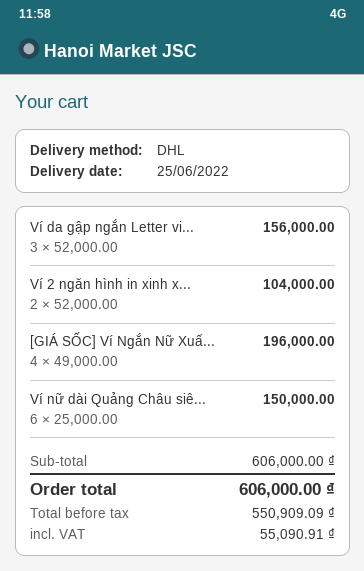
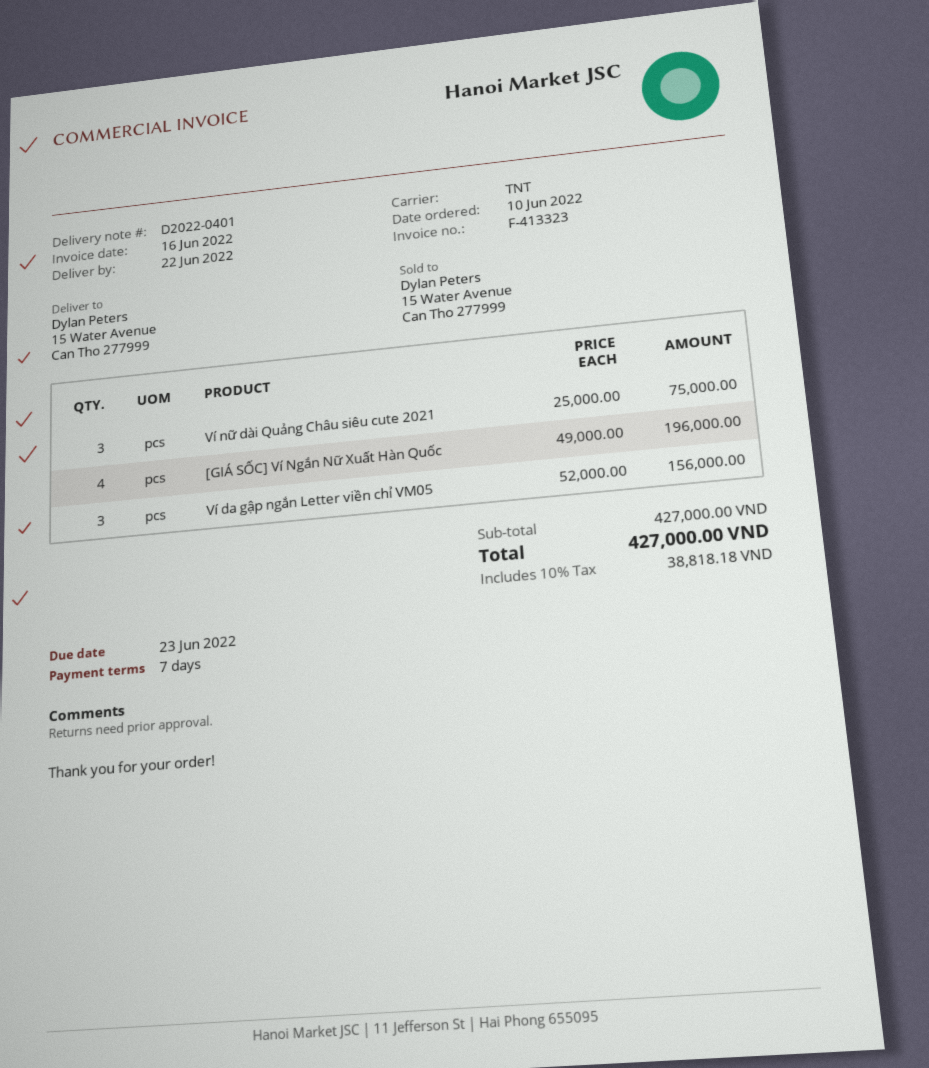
delivery date: 2022-06-25 -> 2022-06-22
shipping method: DHL -> TNT
Ví 2 ngăn hình in xinh x...: 2 x 52000.00 = 104000.00 -> none
Ví nữ dài Quảng Châu siê...: 6 x 25000.00 = 150000.00 -> 3 x 25000.00 = 75000.00
subtotal: 606000.00 -> 427000.00
tax: 55090.91 -> 38818.18
total: 606000.00 -> 427000.00

